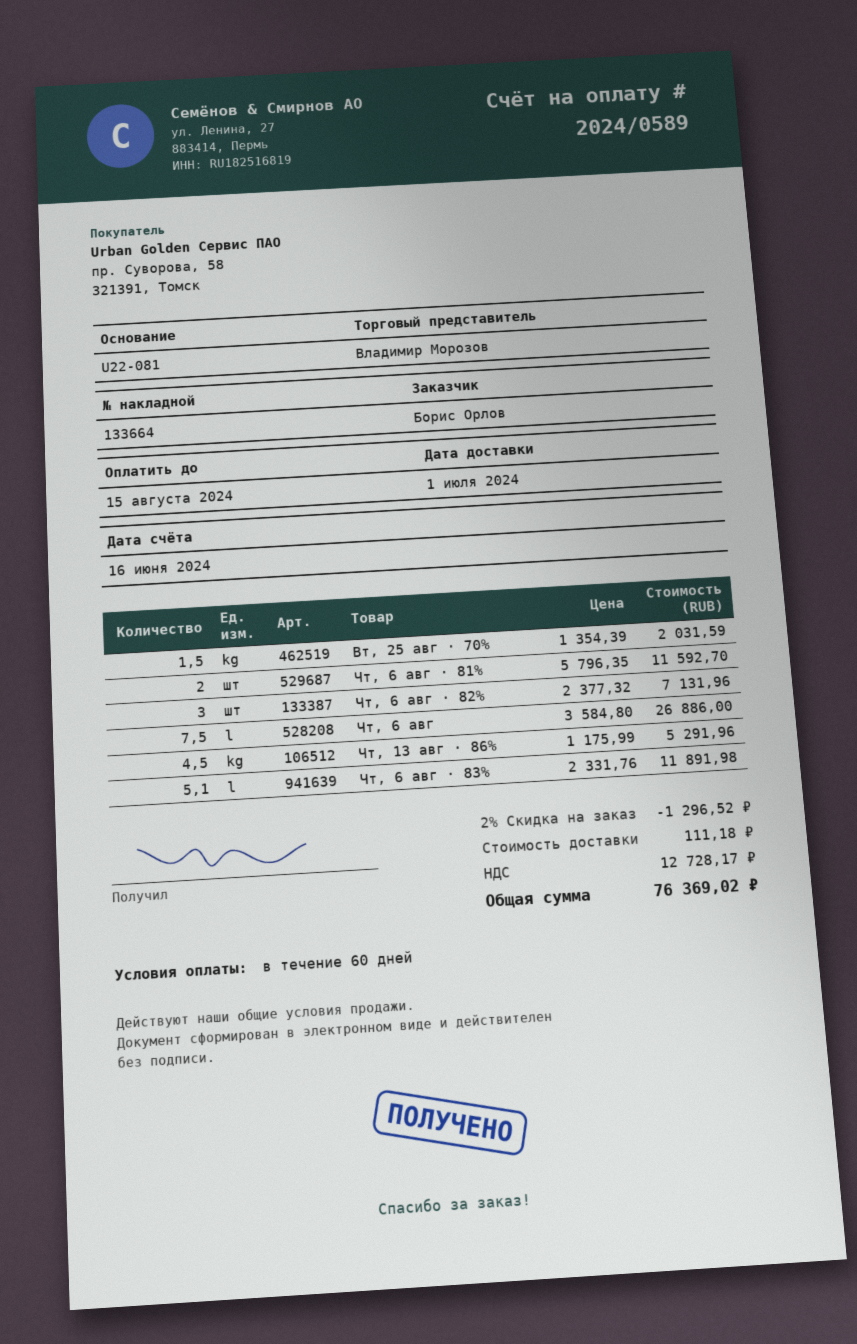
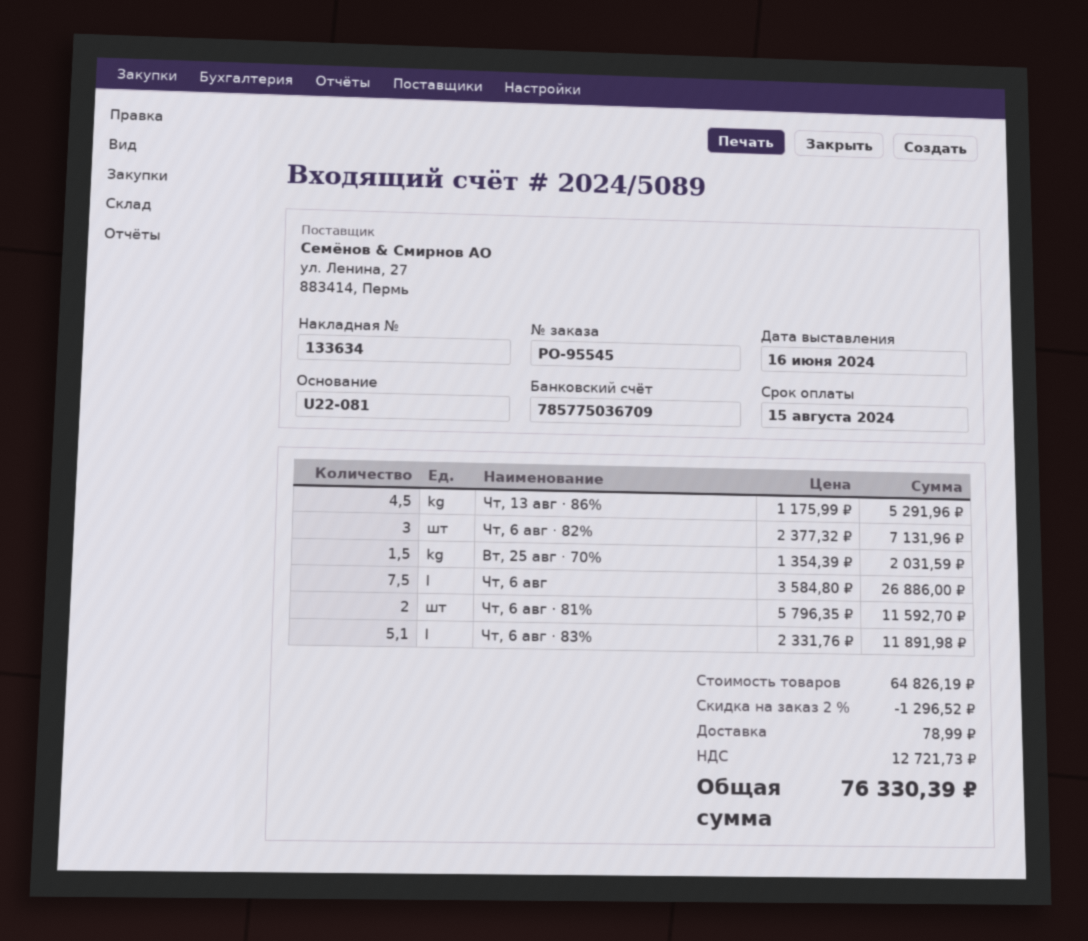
delivery note number: 133664 -> 133634
invoice number: 2024/0589 -> 2024/5089
shipping: 111.18 -> 78.99
tax: 12728.17 -> 12721.73
total: 76369.02 -> 76330.39

